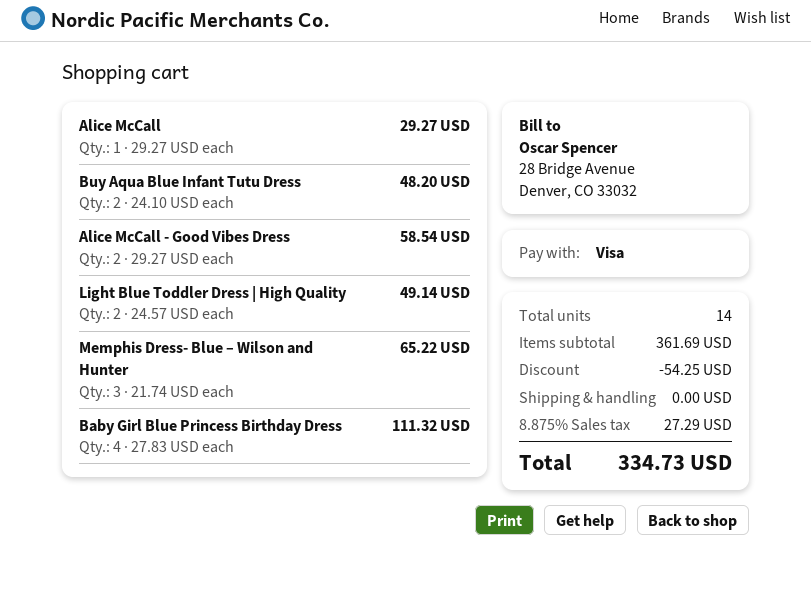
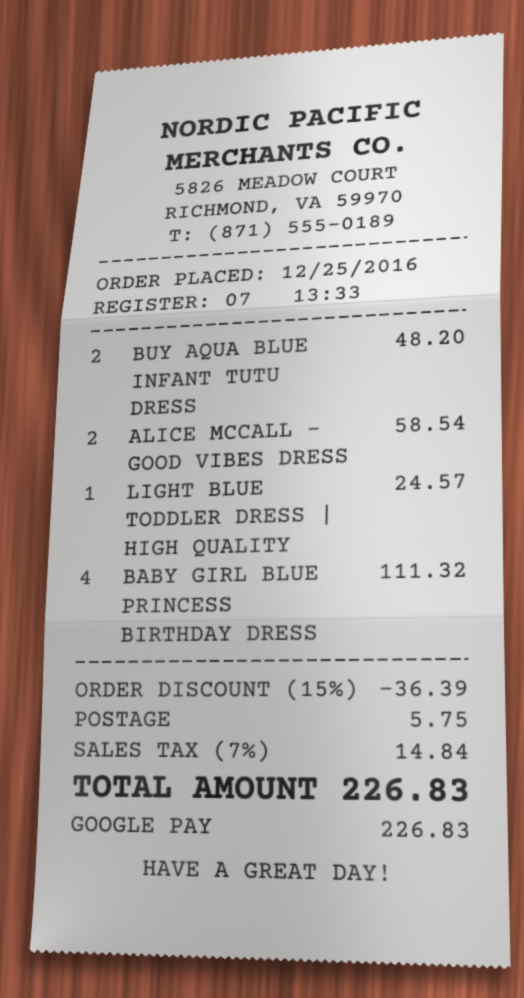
payment method: Visa -> Google Pay
Alice McCall: 1 for 29.27 -> none
Light Blue Toddler Dress | High Quality: 2 for 49.14 -> 1 for 24.57
Memphis Dress- Blue – Wilson and Hunter: 3 for 65.22 -> none
discount: 54.25 -> 36.39
shipping: 0.00 -> 5.75
tax: 8.875% = 27.29 -> 7% = 14.84
total: 334.73 -> 226.83

